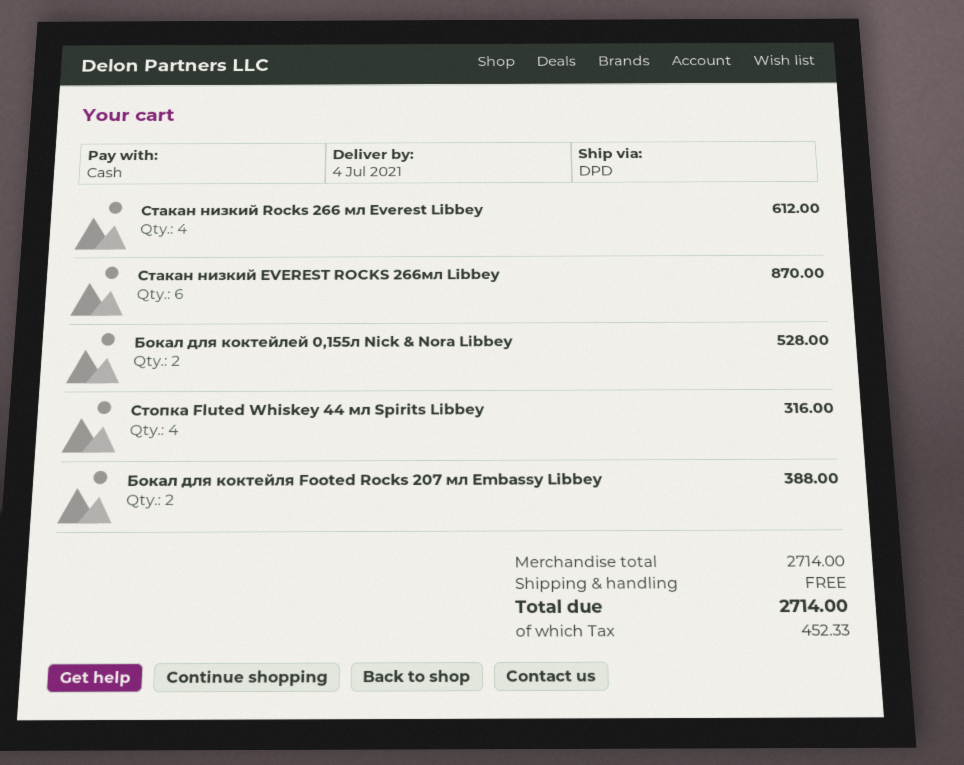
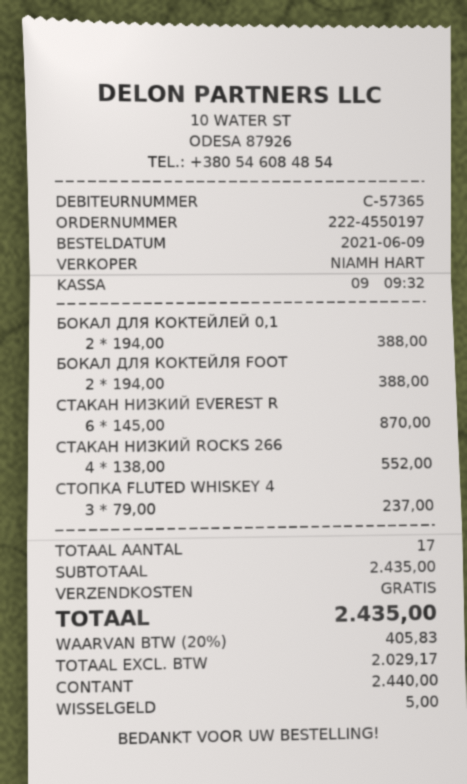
Стакан низкий Rocks 266 мл Everest Libbey: 4 for 612.00 -> 4 for 552.00
Бокал для коктейлей 0,155л Nick & Nora Libbey: 2 for 528.00 -> 2 for 388.00
Стопка Fluted Whiskey 44 мл Spirits Libbey: 4 for 316.00 -> 3 for 237.00
subtotal: 2714.00 -> 2435.00
tax: 452.33 -> 405.83
total: 2714.00 -> 2435.00

